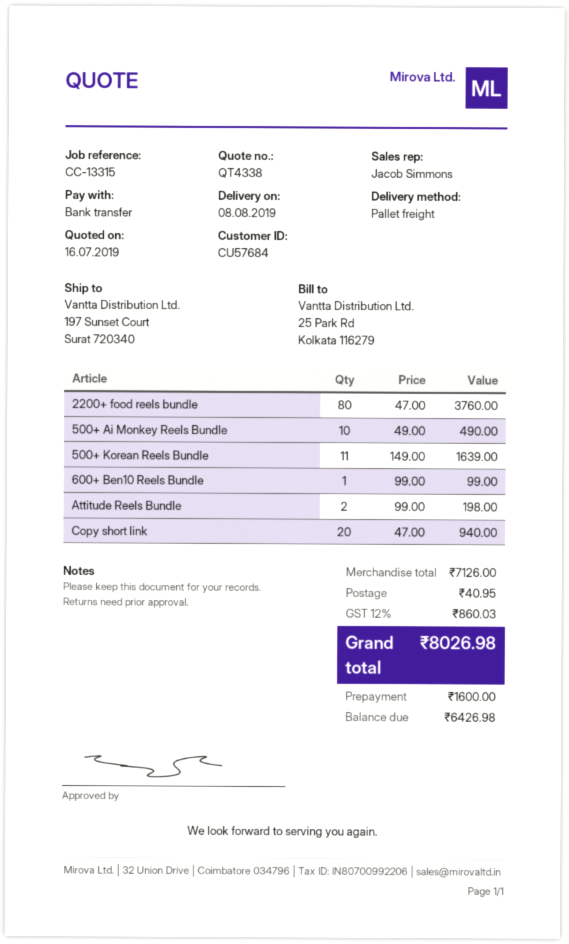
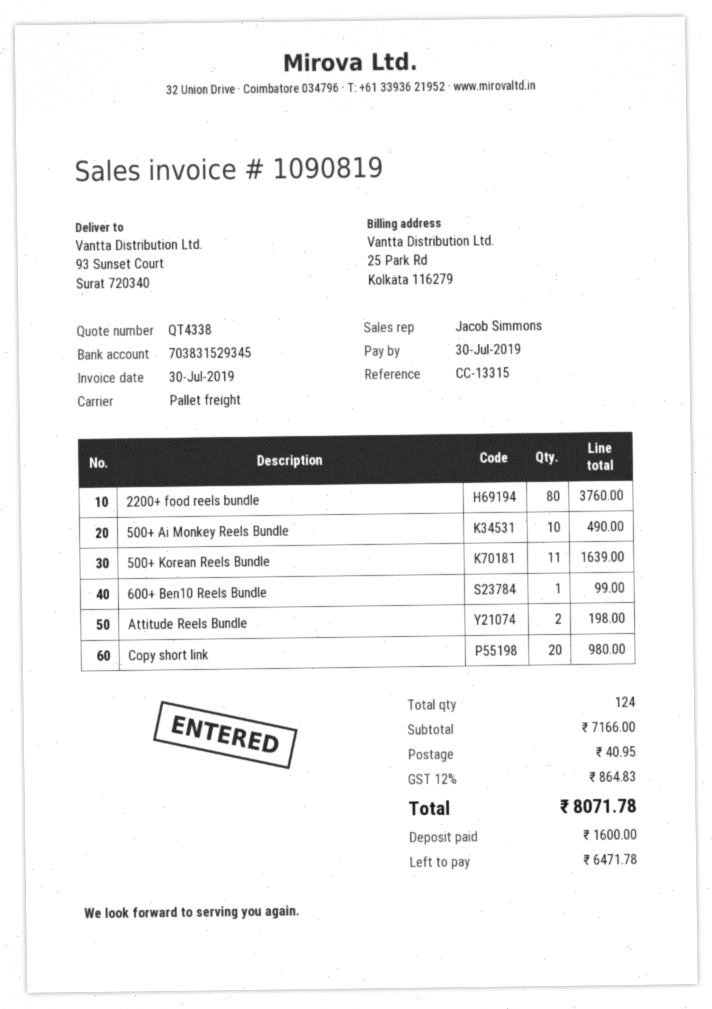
ship to: 197 Sunset Court, Surat 720340 -> 93 Sunset Court, Surat 720340
Copy short link: 20 for 940.00 -> 20 for 980.00
subtotal: 7126.00 -> 7166.00
tax: 12% = 860.03 -> 12% = 864.83
total: 8026.98 -> 8071.78
balance: 6426.98 -> 6471.78

